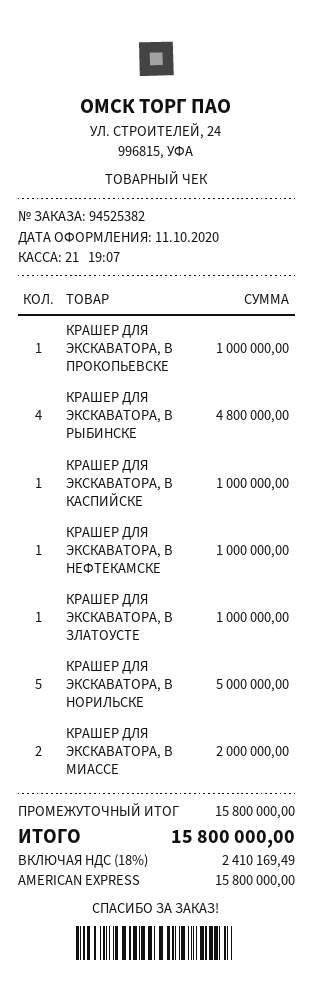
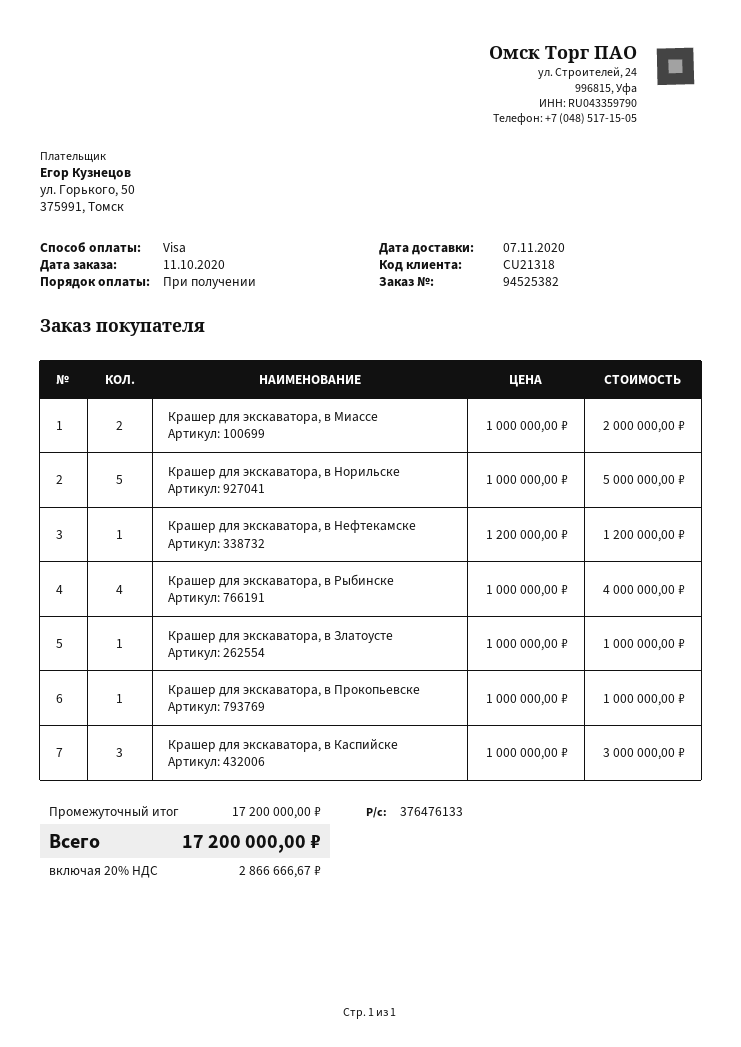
payment method: American Express -> Visa
КРАШЕР ДЛЯ ЭКСКАВАТОРА, В РЫБИНСКЕ: 4 for 4800000.00 -> 4 for 4000000.00
КРАШЕР ДЛЯ ЭКСКАВАТОРА, В КАСПИЙСКЕ: 1 for 1000000.00 -> 3 for 3000000.00
КРАШЕР ДЛЯ ЭКСКАВАТОРА, В НЕФТЕКАМСКЕ: 1 for 1000000.00 -> 1 for 1200000.00
subtotal: 15800000.00 -> 17200000.00
tax: 18% = 2410169.49 -> 20% = 2866666.67
total: 15800000.00 -> 17200000.00

